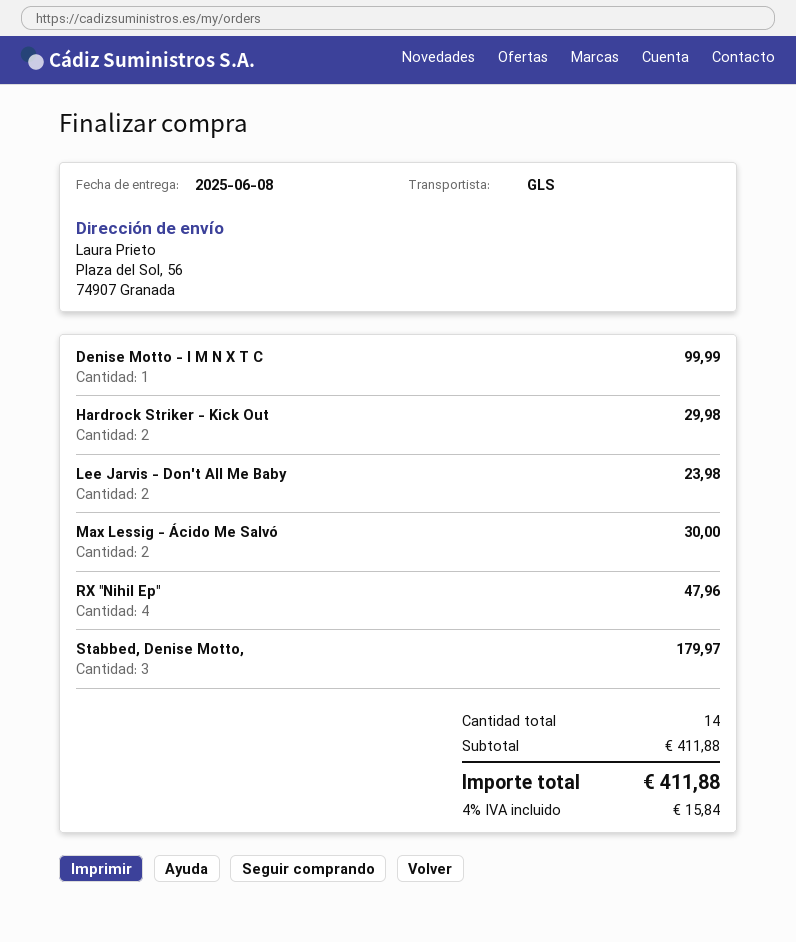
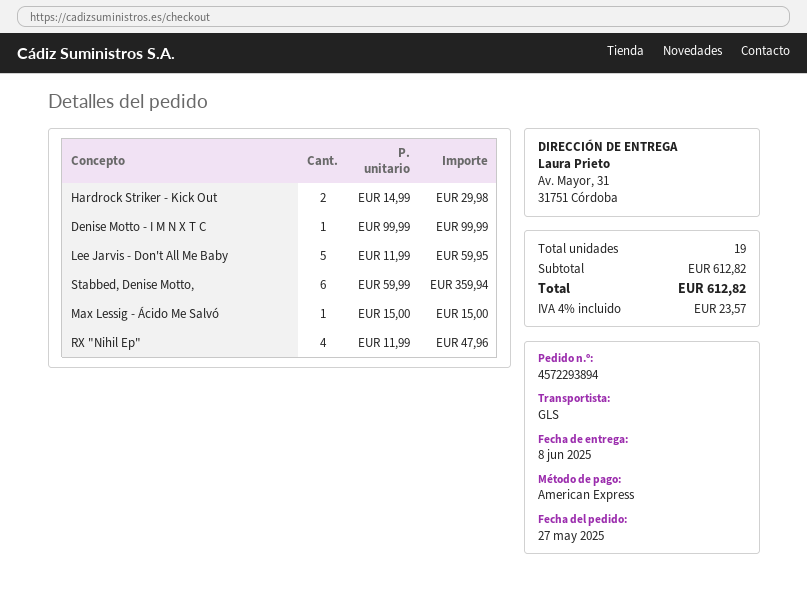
ship to: Plaza del Sol, 56, 74907 Granada -> Av. Mayor, 31, 31751 Córdoba
Lee Jarvis - Don't All Me Baby: 2 for 23.98 -> 5 for 59.95
Max Lessig - Ácido Me Salvó: 2 for 30.00 -> 1 for 15.00
Stabbed, Denise Motto,: 3 for 179.97 -> 6 for 359.94
total quantity: 14 -> 19
subtotal: 411.88 -> 612.82
tax: 4% = 15.84 -> 4% = 23.57
total: 411.88 -> 612.82

